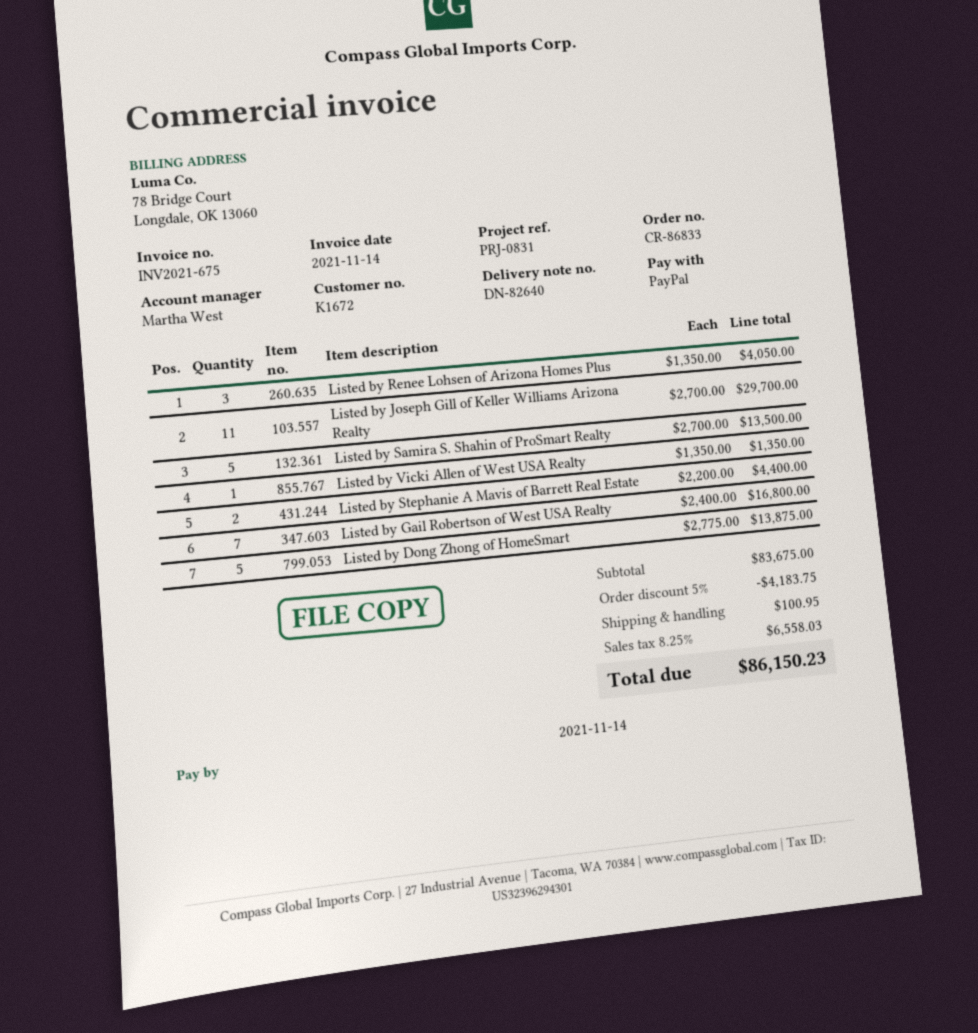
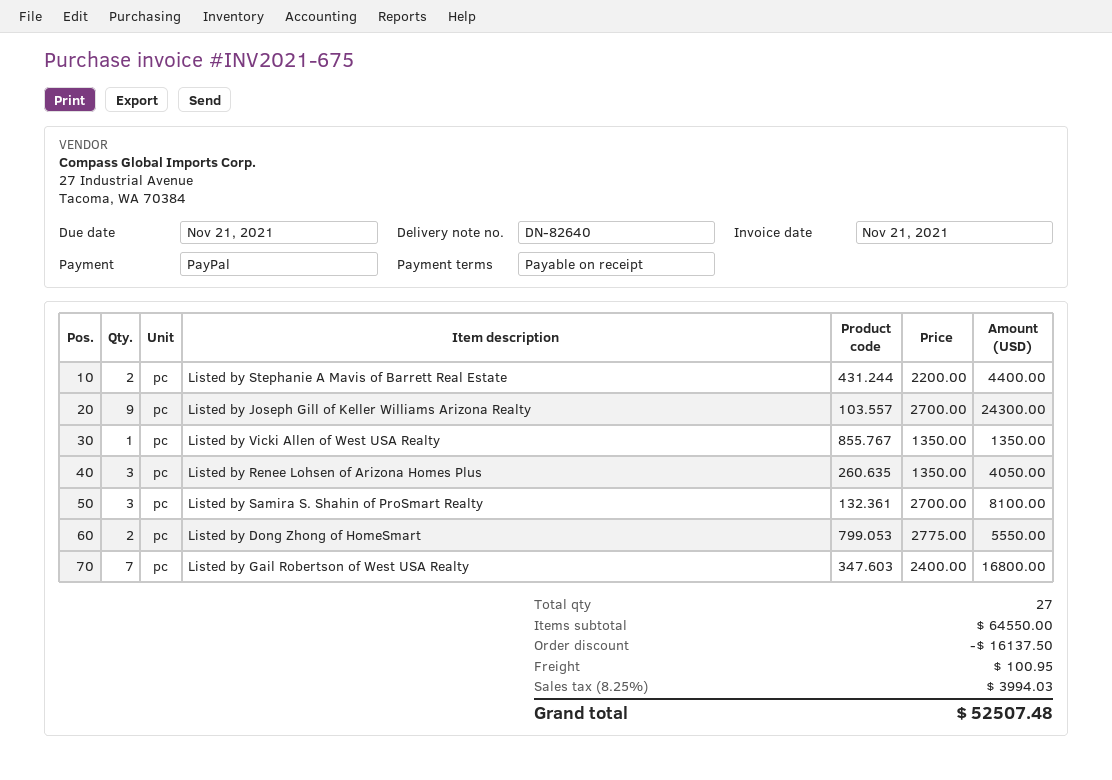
invoice date: 2021-11-14 -> 2021-11-21
due date: 2021-11-14 -> 2021-11-21
Listed by Joseph Gill of Keller Williams Arizona Realty: 11 x 2700.00 = 29700.00 -> 9 x 2700.00 = 24300.00
Listed by Samira S. Shahin of ProSmart Realty: 5 x 2700.00 = 13500.00 -> 3 x 2700.00 = 8100.00
Listed by Dong Zhong of HomeSmart: 5 x 2775.00 = 13875.00 -> 2 x 2775.00 = 5550.00
subtotal: 83675.00 -> 64550.00
discount: 4183.75 -> 16137.50
tax: 8.25% = 6558.03 -> 8.25% = 3994.03
total: 86150.23 -> 52507.48

